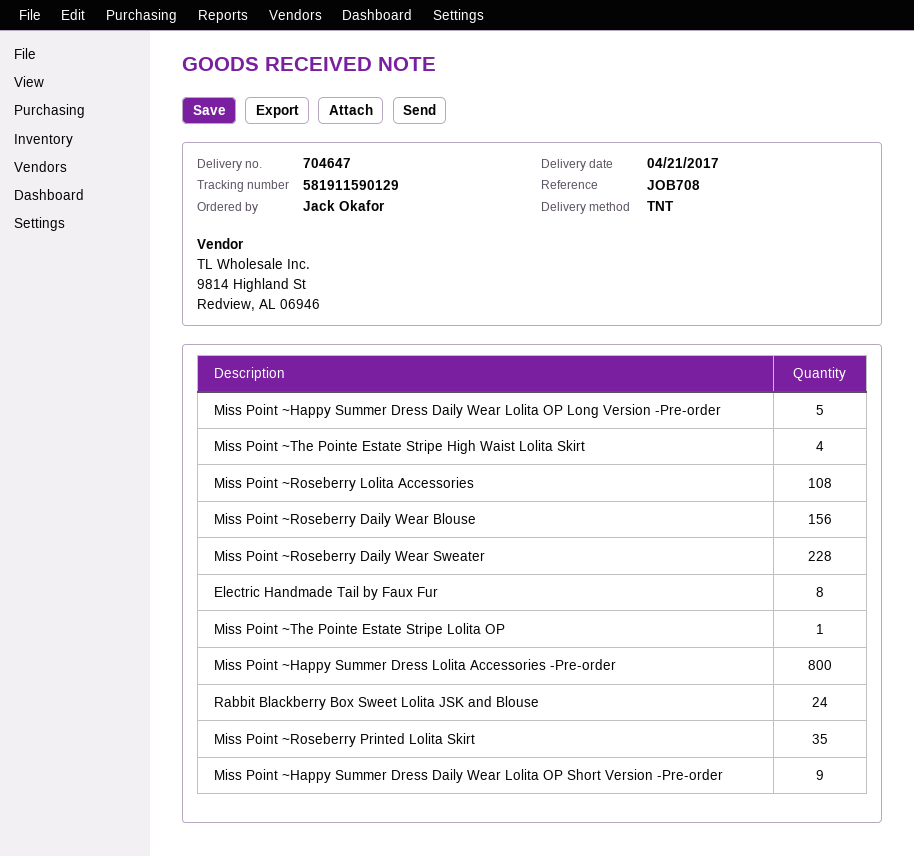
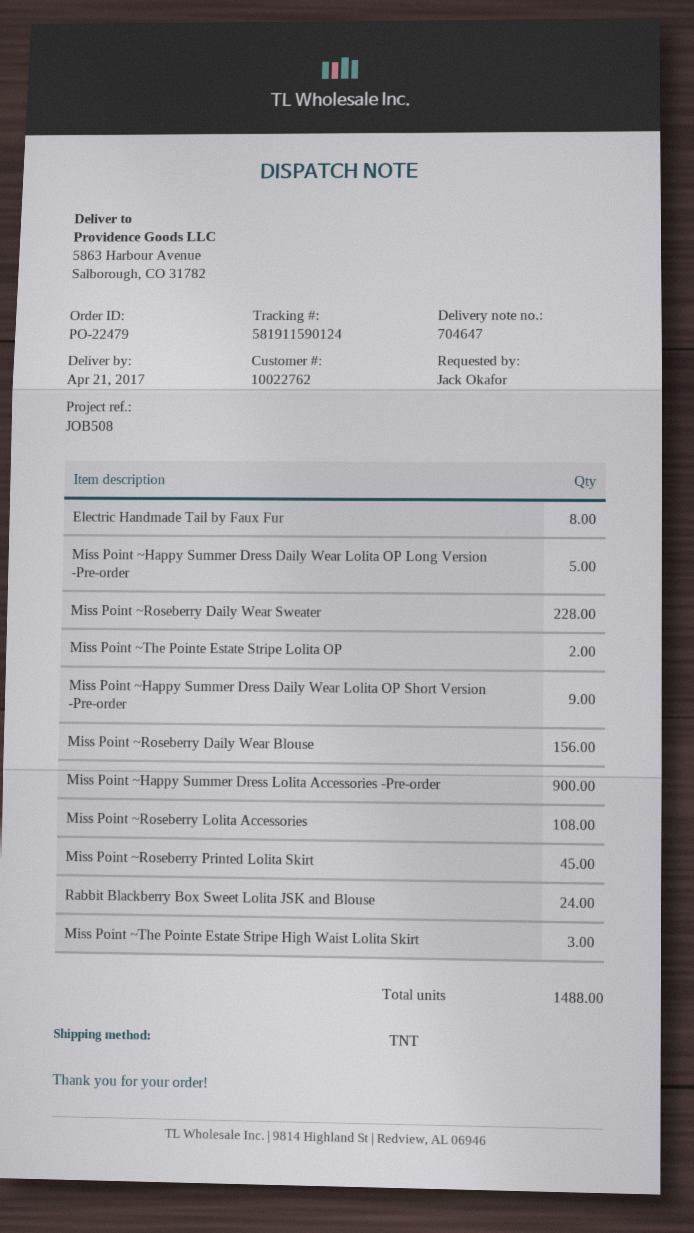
reference: JOB708 -> JOB508
tracking number: 581911590129 -> 581911590124
Miss Point ~The Pointe Estate Stripe High Waist Lolita Skirt: 4 -> 3
Miss Point ~The Pointe Estate Stripe Lolita OP: 1 -> 2
Miss Point ~Happy Summer Dress Lolita Accessories -Pre-order: 800 -> 900
Miss Point ~Roseberry Printed Lolita Skirt: 35 -> 45

